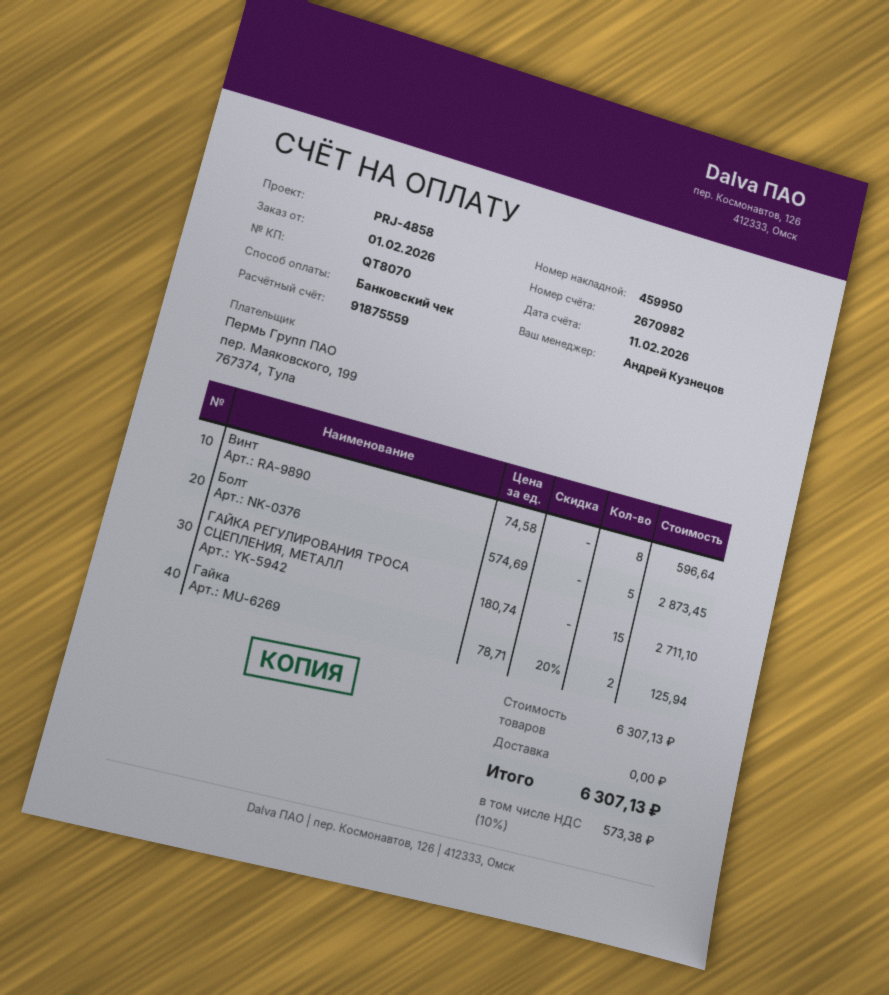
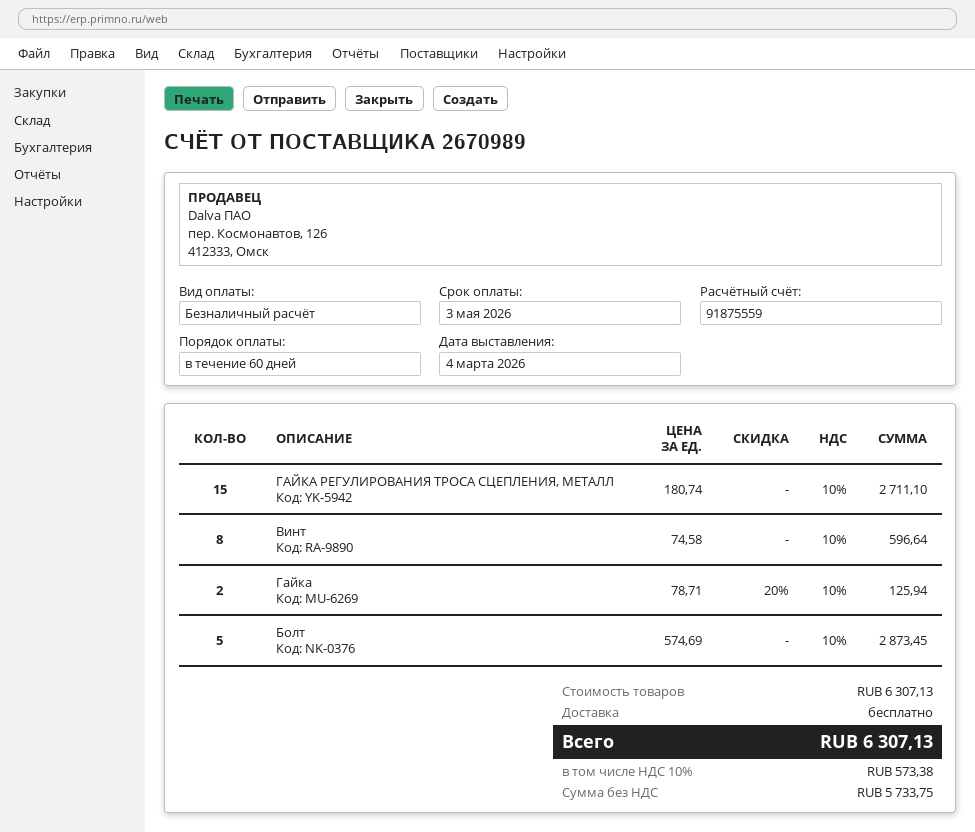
invoice number: 2670982 -> 2670989
invoice date: 2026-02-11 -> 2026-03-04
payment method: cheque -> bank transfer

